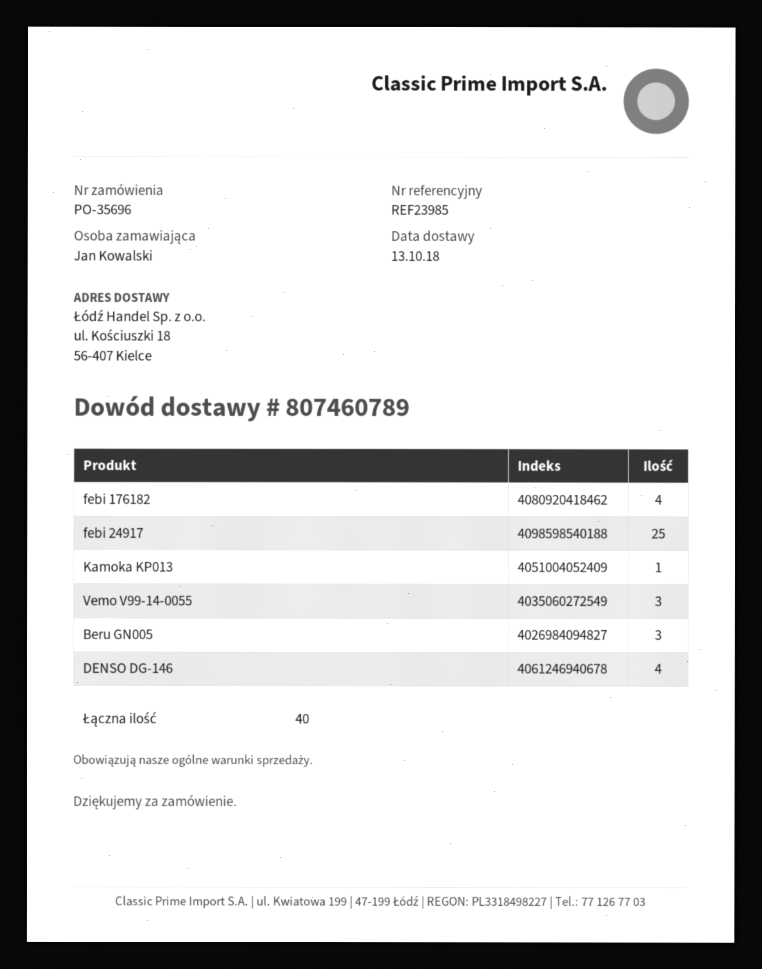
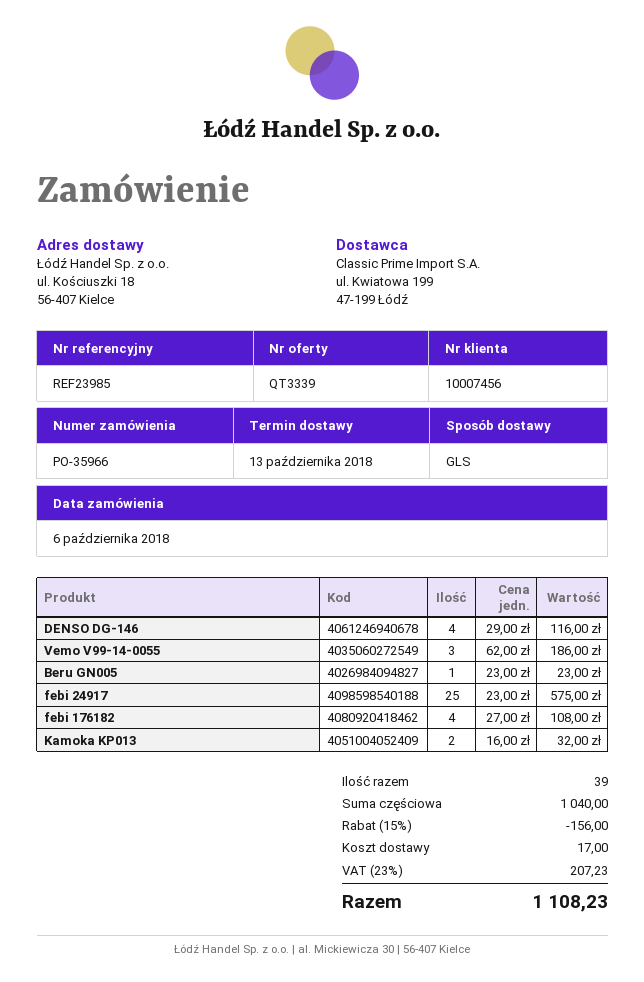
order number: PO-35696 -> PO-35966
Kamoka KP013: 1 -> 2
Beru GN005: 3 -> 1
total quantity: 40 -> 39

